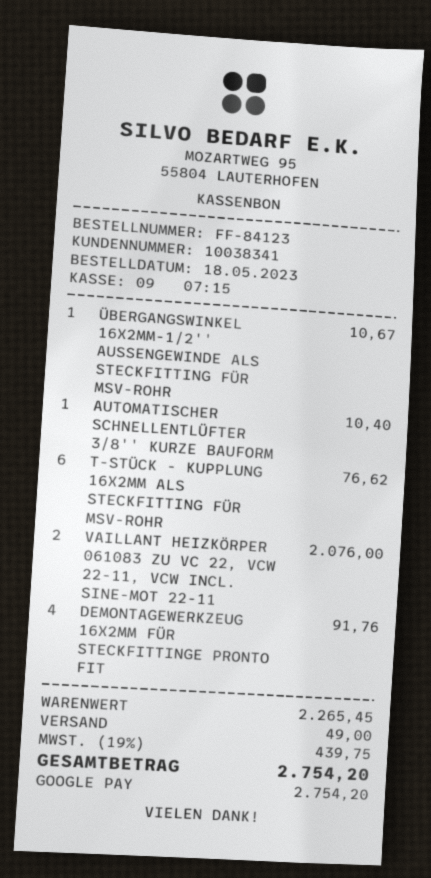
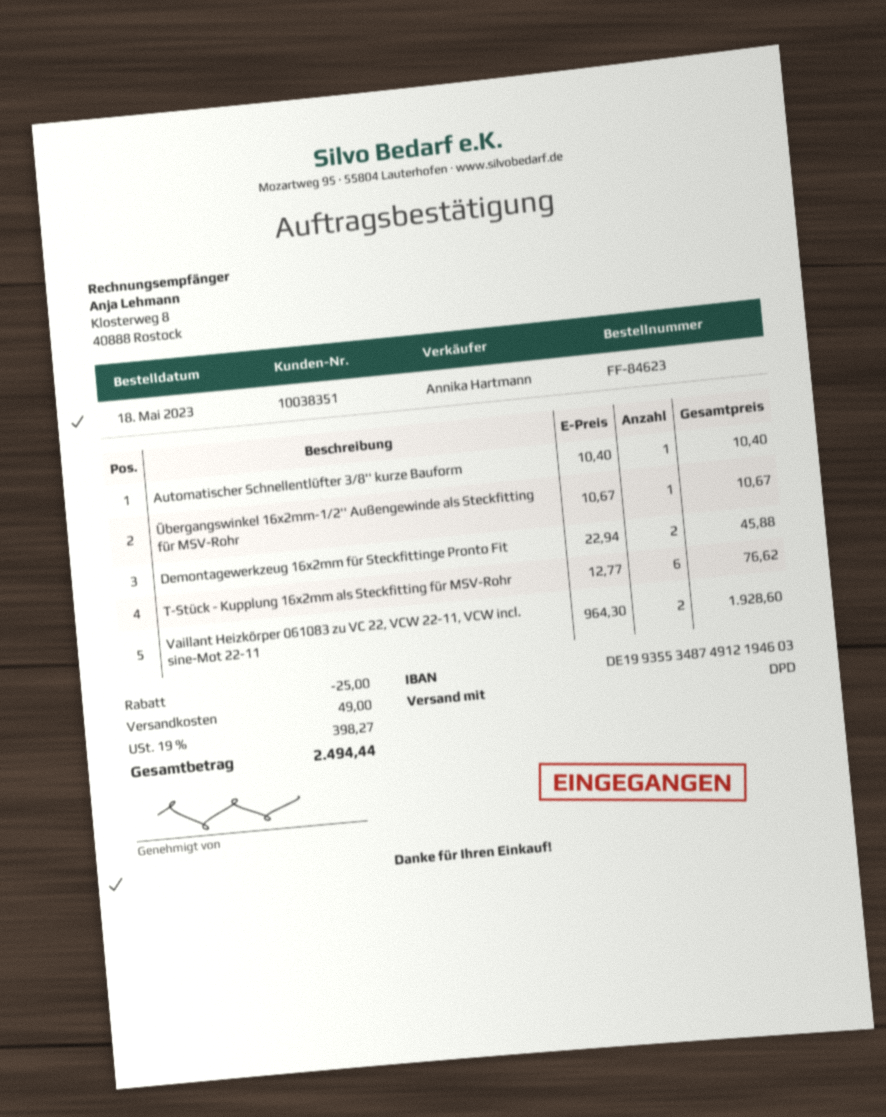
order number: FF-84123 -> FF-84623
customer number: 10038341 -> 10038351
VAILLANT HEIZKÖRPER 061083 ZU VC 22, VCW 22-11, VCW INCL. SINE-MOT 22-11: 2 for 2076.00 -> 2 for 1928.60
DEMONTAGEWERKZEUG 16X2MM FÜR STECKFITTINGE PRONTO FIT: 4 for 91.76 -> 2 for 45.88
discount: none -> 25.00
tax: 19% = 439.75 -> 19% = 398.27
total: 2754.20 -> 2494.44

